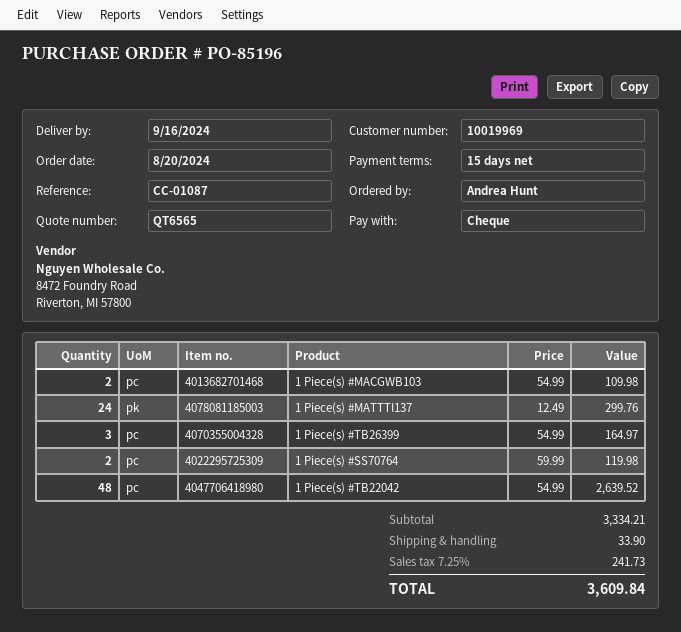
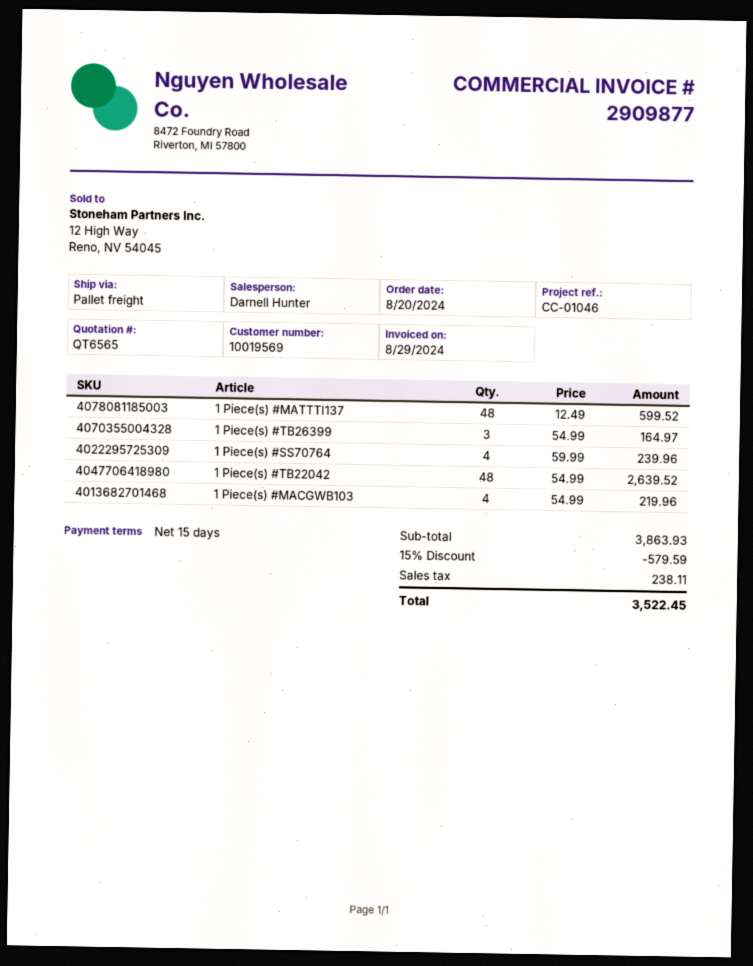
customer number: 10019969 -> 10019569
reference: CC-01087 -> CC-01046
1 Piece(s) #MACGWB103: 2 x 54.99 = 109.98 -> 4 x 54.99 = 219.96
1 Piece(s) #MATTTI137: 24 x 12.49 = 299.76 -> 48 x 12.49 = 599.52
1 Piece(s) #SS70764: 2 x 59.99 = 119.98 -> 4 x 59.99 = 239.96
subtotal: 3334.21 -> 3863.93
discount: none -> 15% = 579.59
shipping: 33.90 -> none
tax: 241.73 -> 238.11
total: 3609.84 -> 3522.45

